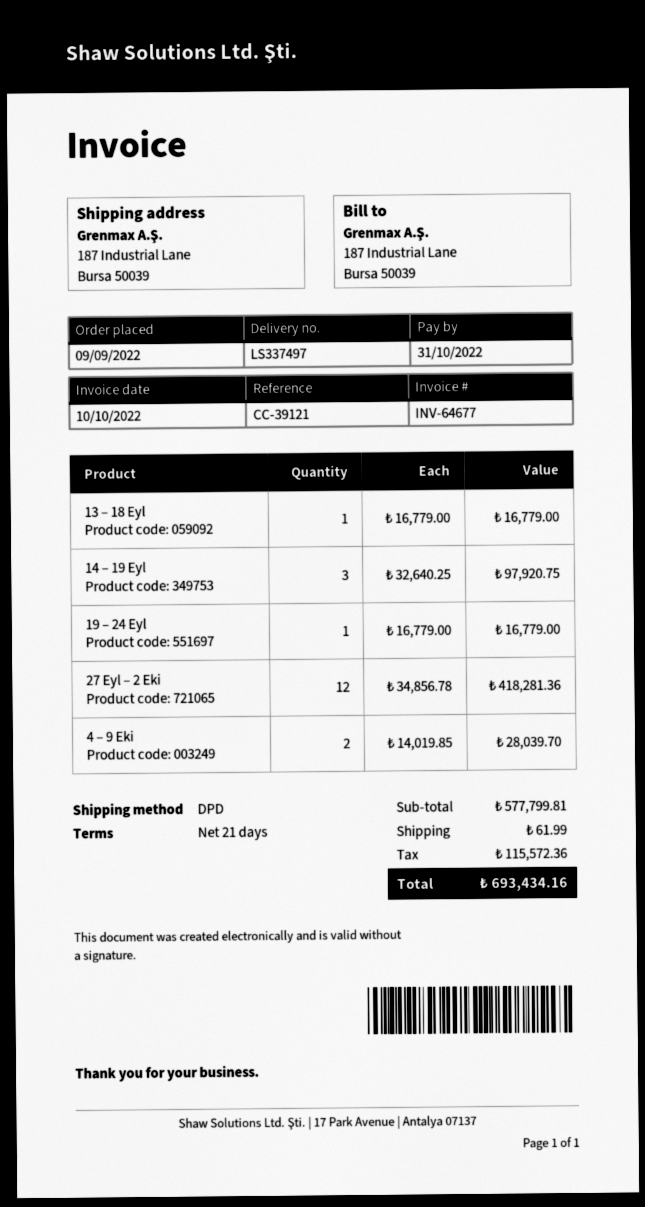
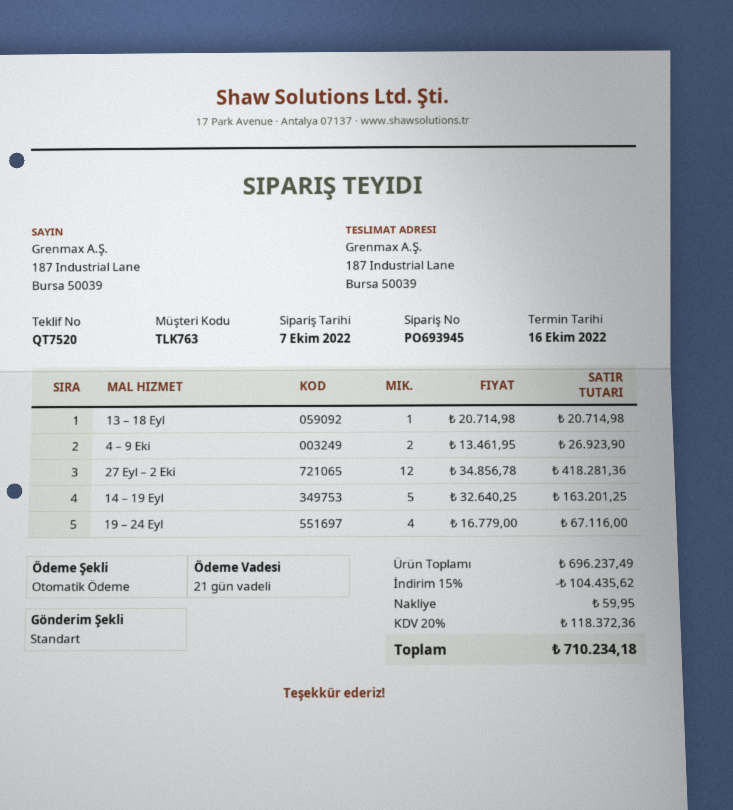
order date: 2022-09-09 -> 2022-10-07
shipping method: DPD -> standard
13 – 18 Eyl: 1 x 16779.00 = 16779.00 -> 1 x 20714.98 = 20714.98
14 – 19 Eyl: 3 x 32640.25 = 97920.75 -> 5 x 32640.25 = 163201.25
19 – 24 Eyl: 1 x 16779.00 = 16779.00 -> 4 x 16779.00 = 67116.00
4 – 9 Eki: 2 x 14019.85 = 28039.70 -> 2 x 13461.95 = 26923.90
subtotal: 577799.81 -> 696237.49
discount: none -> 15% = 104435.62
shipping: 61.99 -> 59.95
tax: 115572.36 -> 118372.36
total: 693434.16 -> 710234.18

